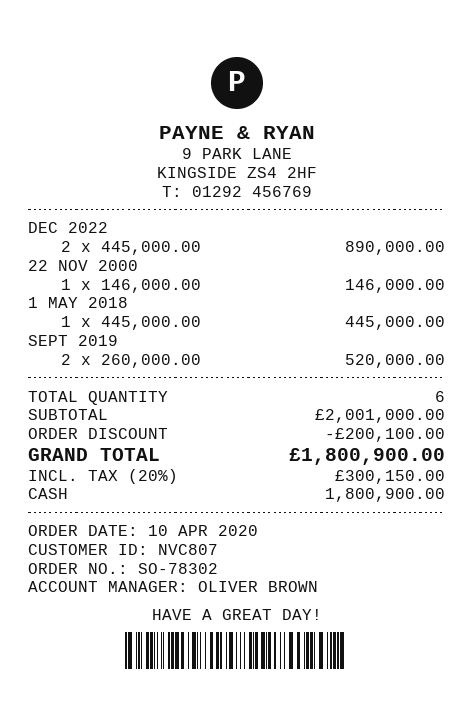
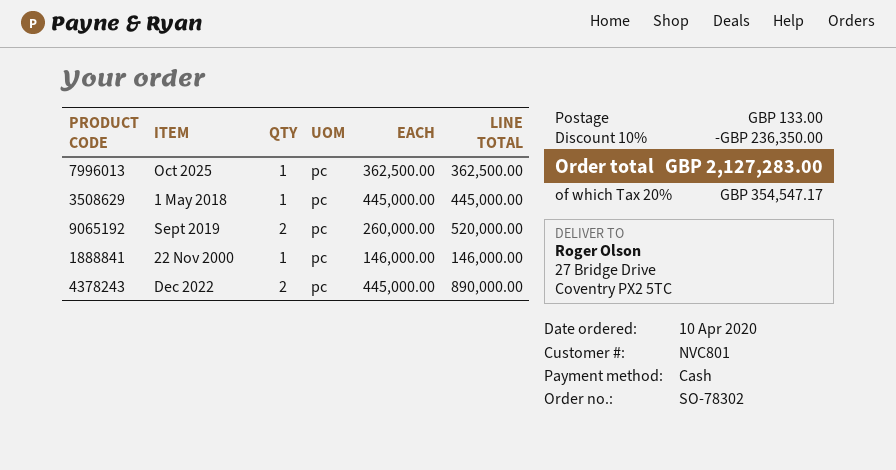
customer number: NVC807 -> NVC801
Oct 2025: none -> 1 x 362500.00 = 362500.00
discount: 200100.00 -> 236350.00
shipping: none -> 133.00
tax: 20% = 300150.00 -> 20% = 354547.17
total: 1800900.00 -> 2127283.00

